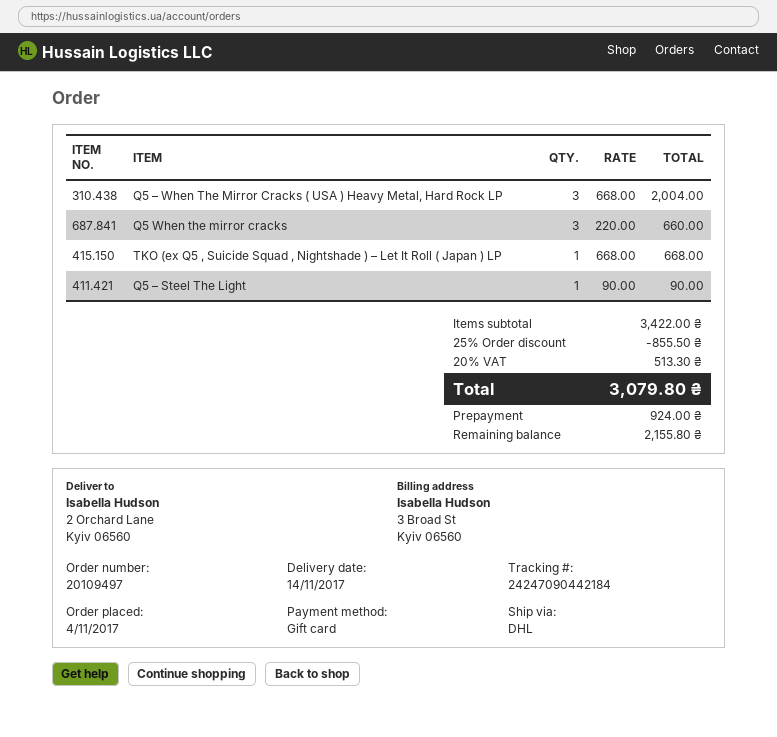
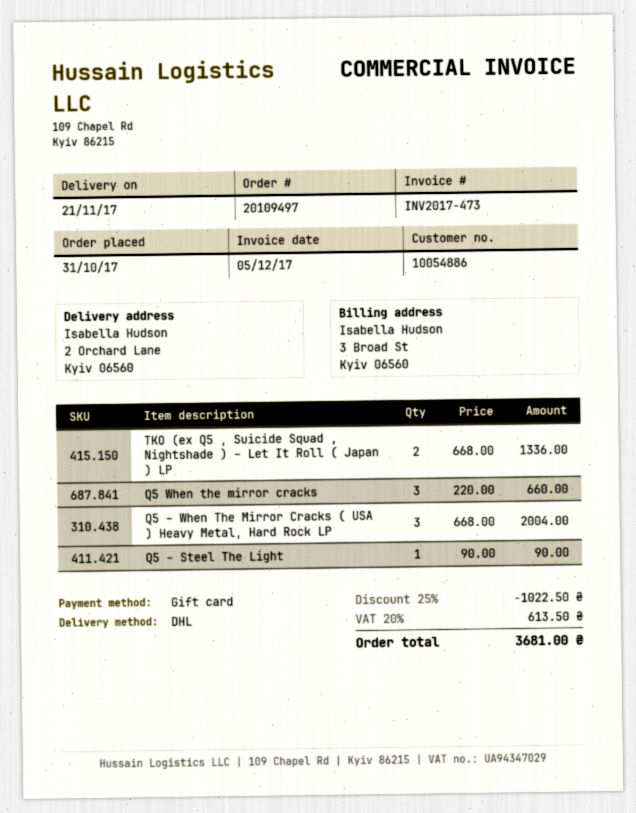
order date: 2017-11-04 -> 2017-10-31
delivery date: 2017-11-14 -> 2017-11-21
TKO (ex Q5 , Suicide Squad , Nightshade ) – Let It Roll ( Japan ) LP: 1 x 668.00 = 668.00 -> 2 x 668.00 = 1336.00
discount: 25% = 855.50 -> 25% = 1022.50
tax: 20% = 513.30 -> 20% = 613.50
total: 3079.80 -> 3681.00

